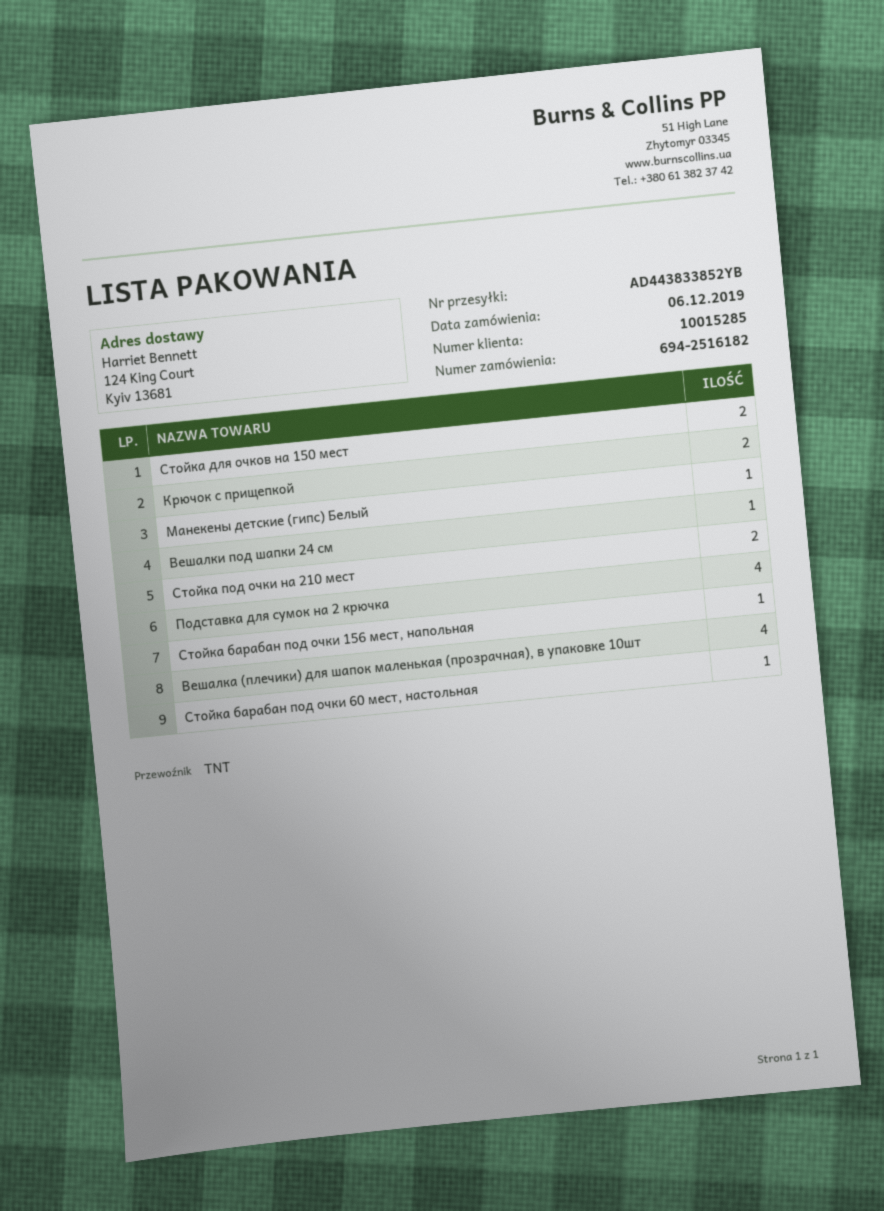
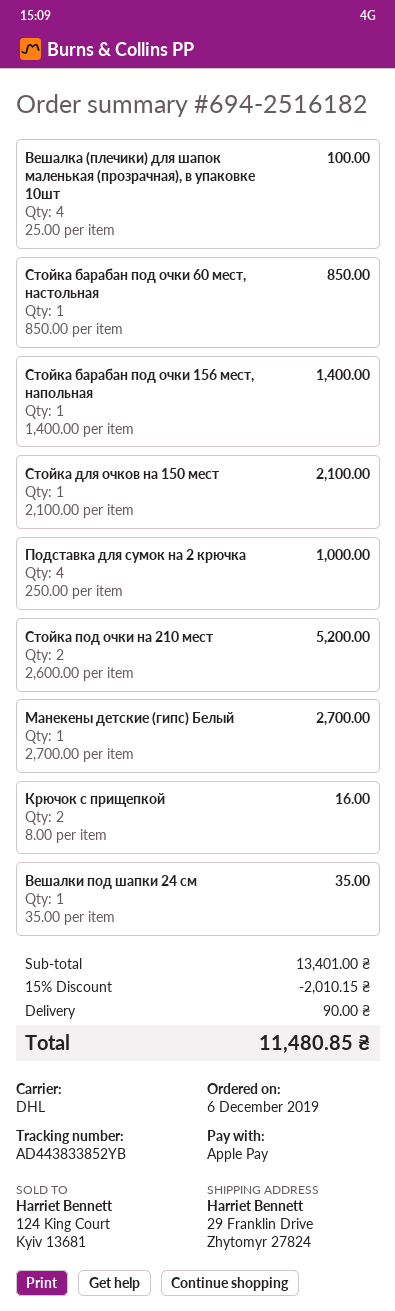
shipping method: TNT -> DHL
ship to: 124 King Court, Kyiv 13681 -> 29 Franklin Drive, Zhytomyr 27824
Стойка для очков на 150 мест: 2 -> 1

